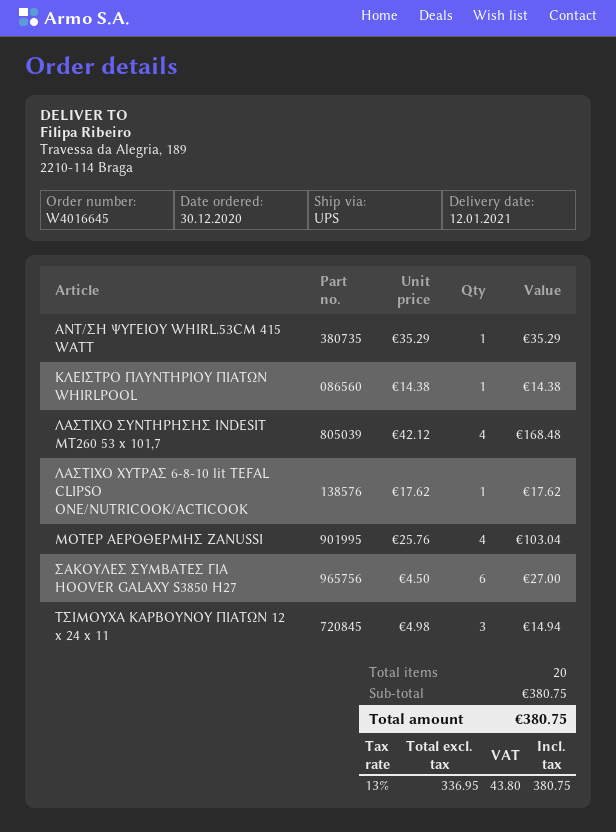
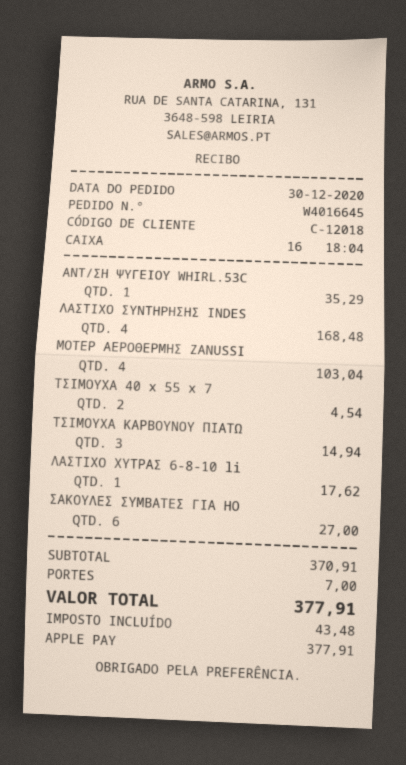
ΚΛΕΙΣΤΡΟ ΠΛΥΝΤΗΡΙΟΥ ΠΙΑΤΩΝ WHIRLPOOL: 1 for 14.38 -> none
ΤΣΙΜΟΥΧΑ 40 x 55 x 7: none -> 2 for 4.54
subtotal: 380.75 -> 370.91
shipping: none -> 7.00
tax: 43.80 -> 43.48
total: 380.75 -> 377.91

